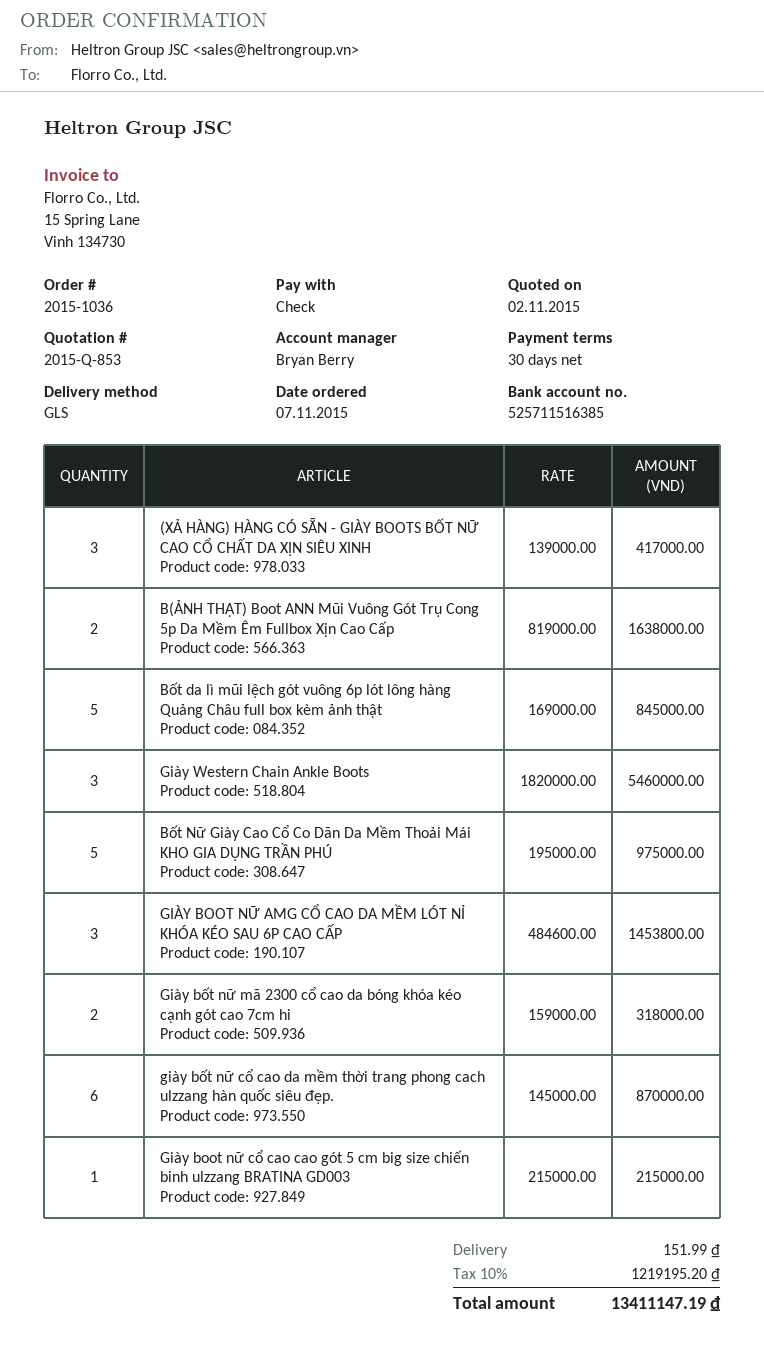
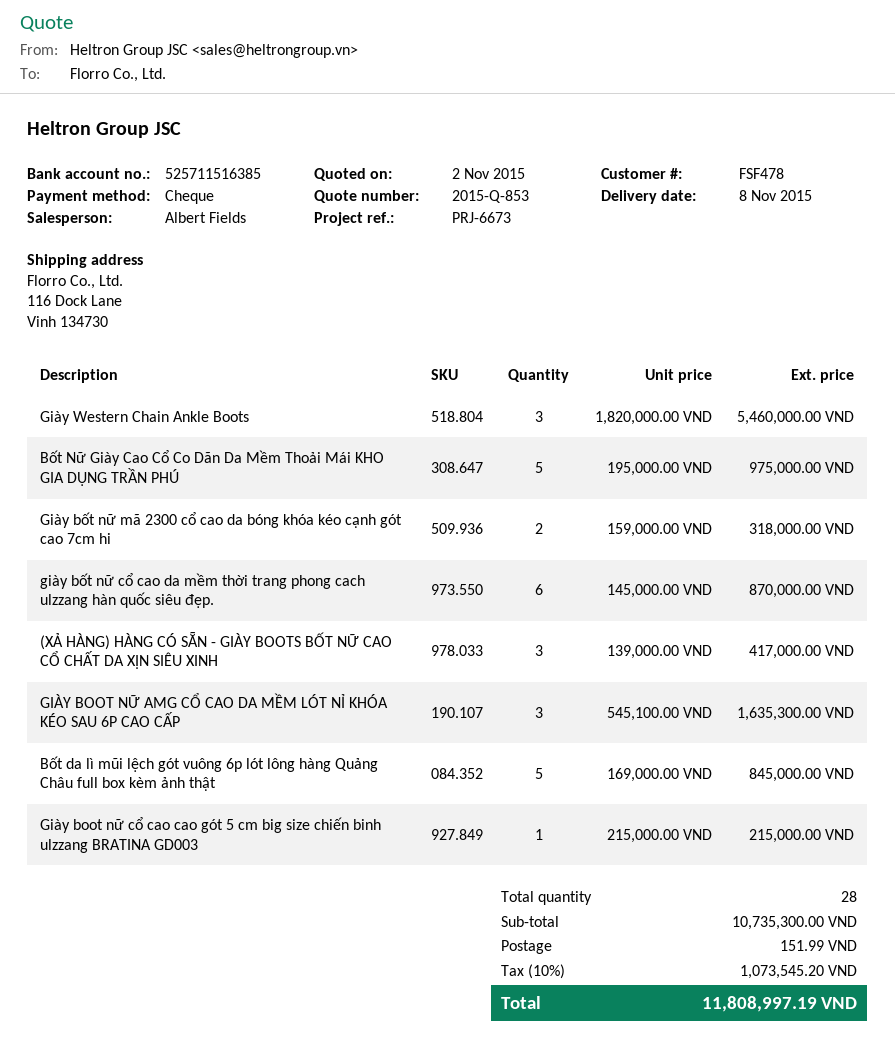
sales rep: Bryan Berry -> Albert Fields
B(ẢNH THẬT) Boot ANN Mũi Vuông Gót Trụ Cong 5p Da Mềm Êm Fullbox Xịn Cao Cấp: 2 x 819000.00 = 1638000.00 -> none
GIÀY BOOT NỮ AMG CỔ CAO DA MỀM LÓT NỈ KHÓA KÉO SAU 6P CAO CẤP: 3 x 484600.00 = 1453800.00 -> 3 x 545100.00 = 1635300.00
tax: 10% = 1219195.20 -> 10% = 1073545.20
total: 13411147.19 -> 11808997.19

